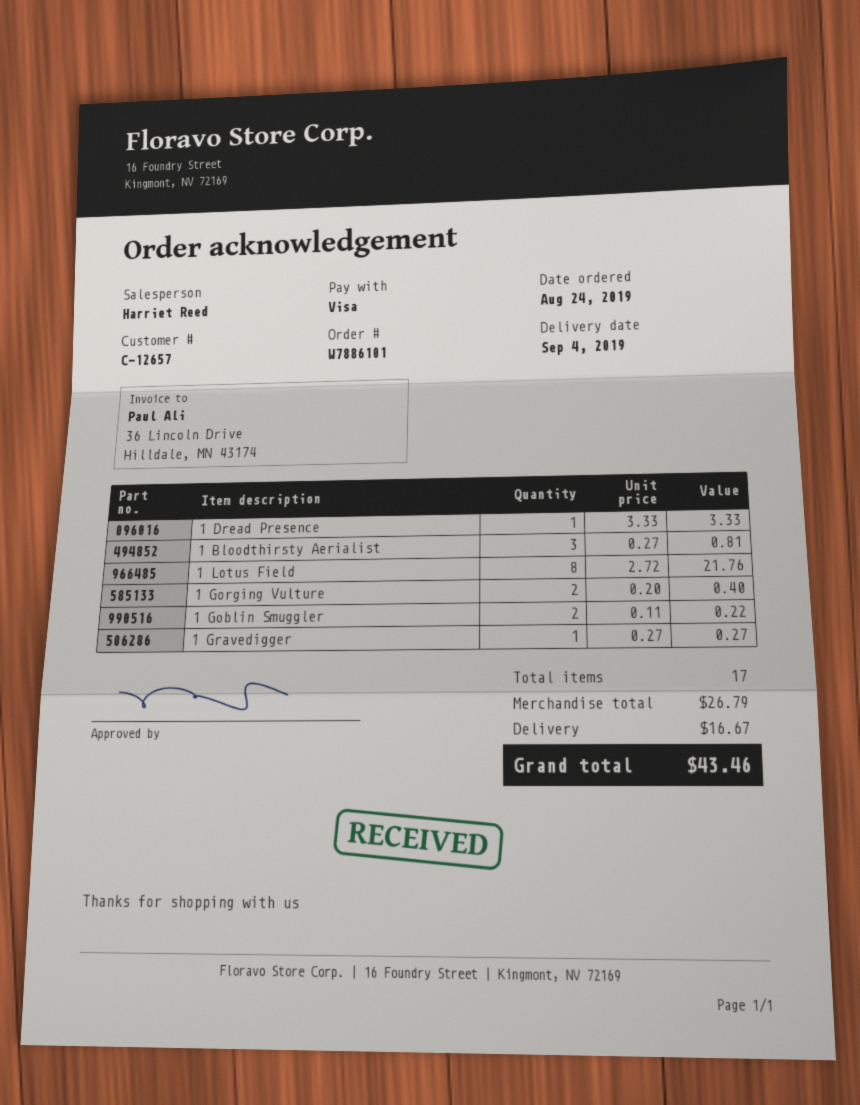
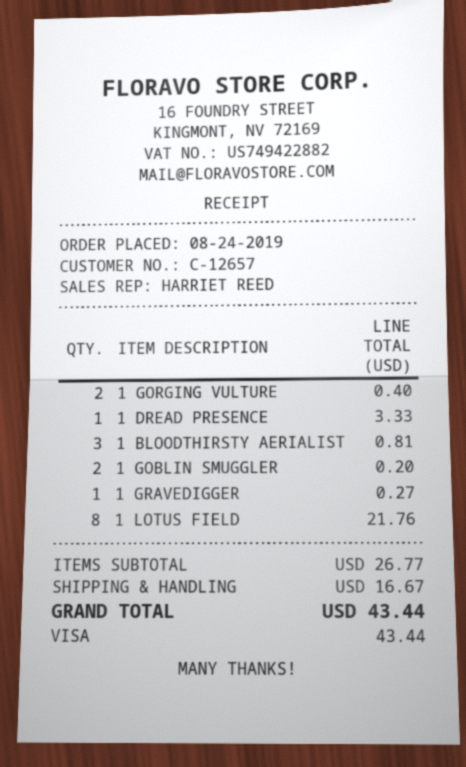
1 Goblin Smuggler: 2 for 0.22 -> 2 for 0.20
subtotal: 26.79 -> 26.77
total: 43.46 -> 43.44

